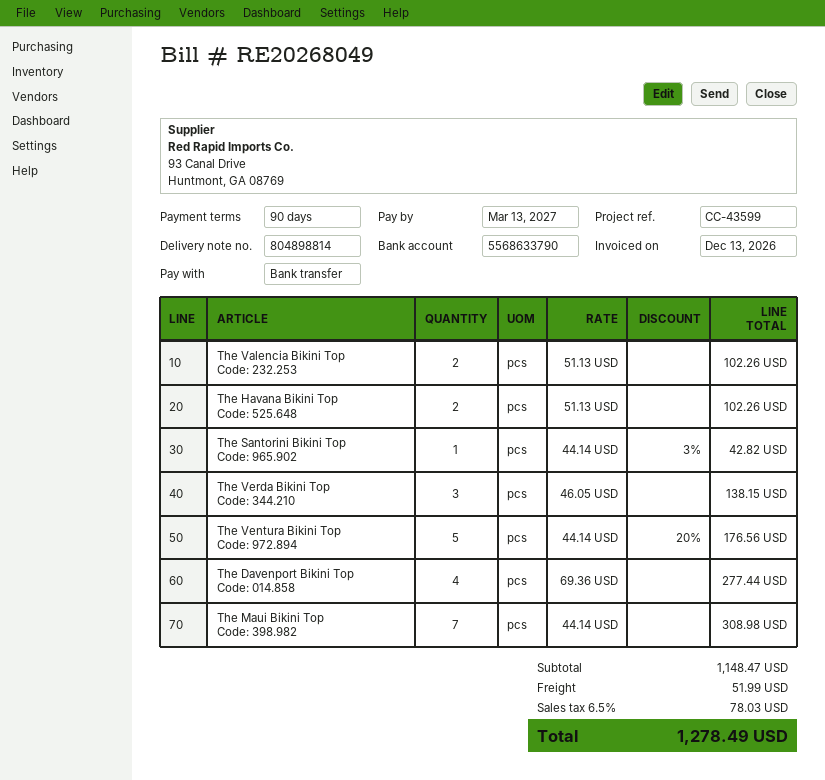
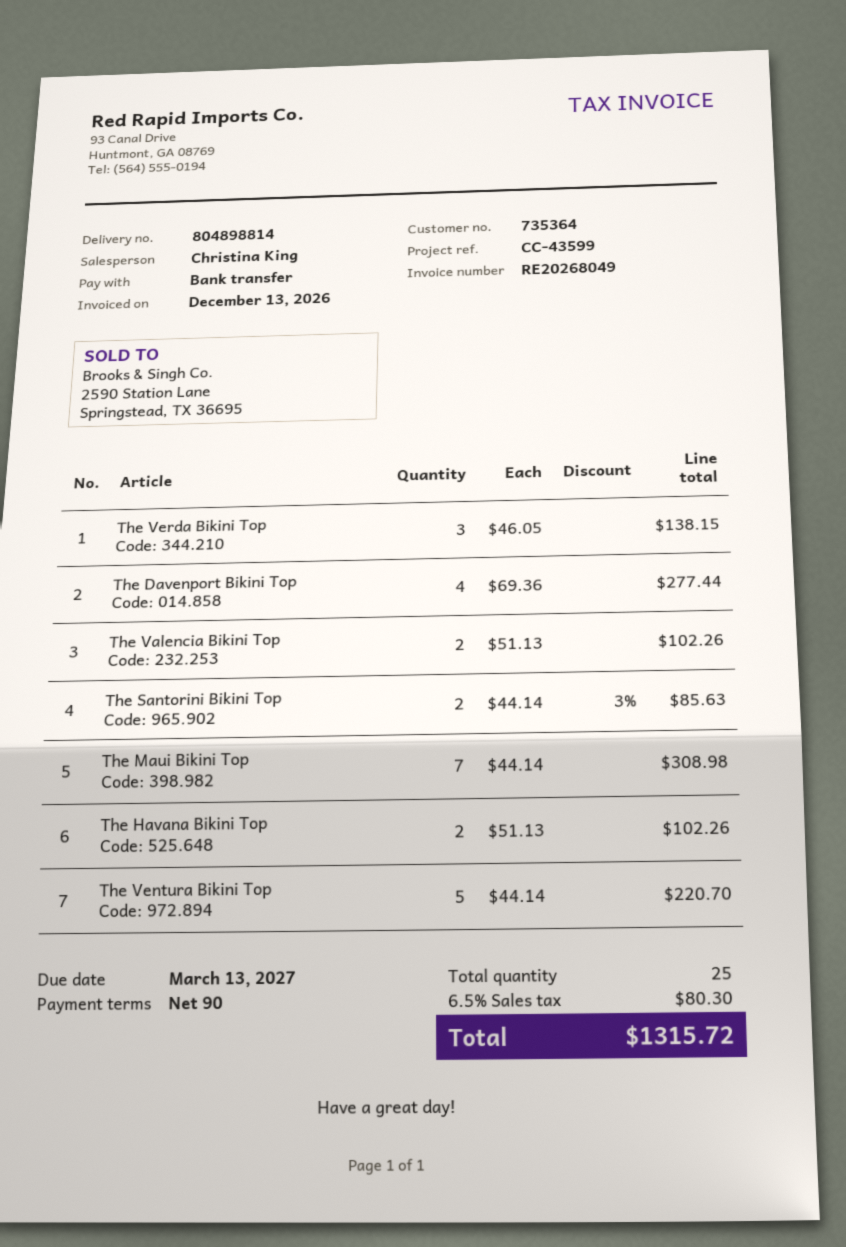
The Santorini Bikini Top: 1 x 44.14 - 3% = 42.82 -> 2 x 44.14 - 3% = 85.63
The Ventura Bikini Top: 5 x 44.14 - 20% = 176.56 -> 5 x 44.14 = 220.70
shipping: 51.99 -> none
tax: 6.5% = 78.03 -> 6.5% = 80.30
total: 1278.49 -> 1315.72

